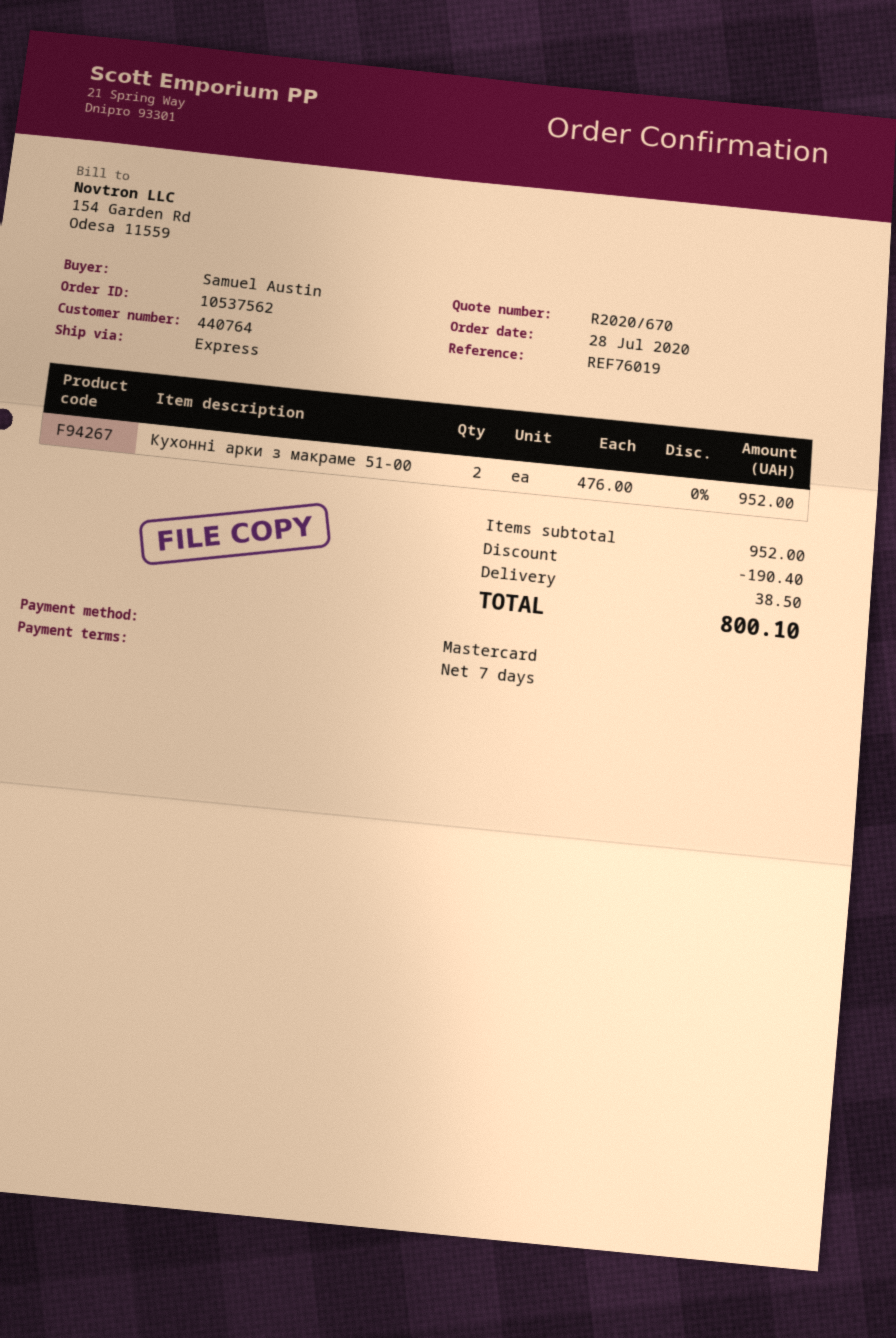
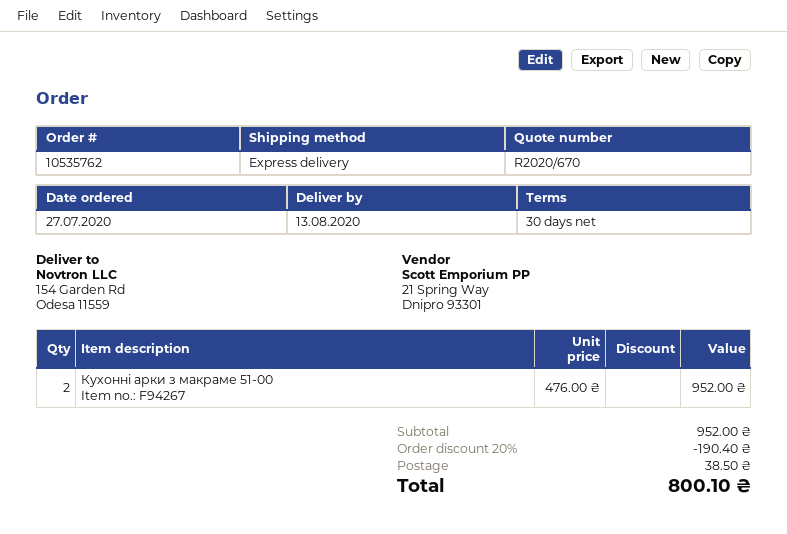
order number: 10537562 -> 10535762
order date: 2020-07-28 -> 2020-07-27
payment terms: 7 days -> 30 days

